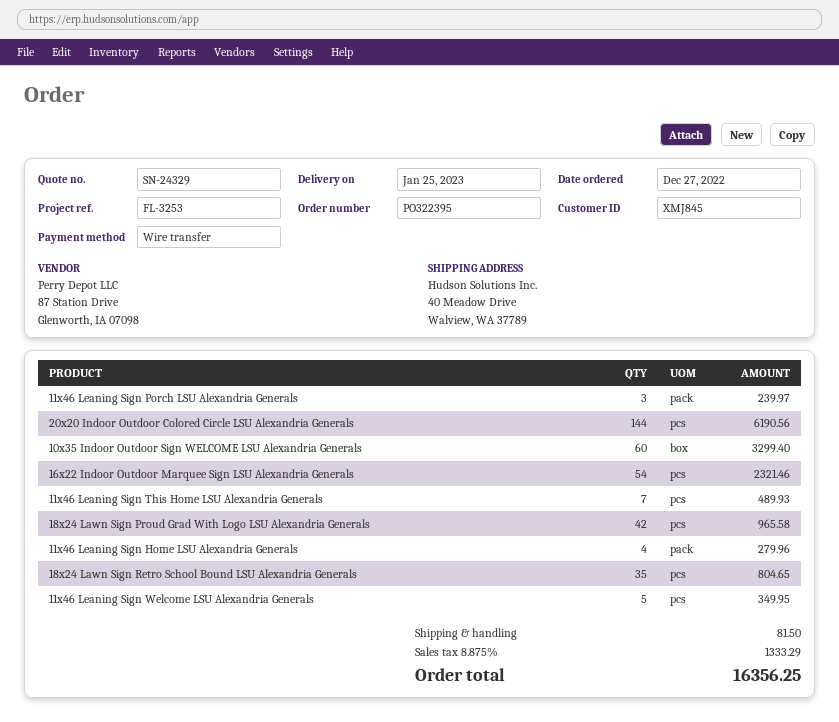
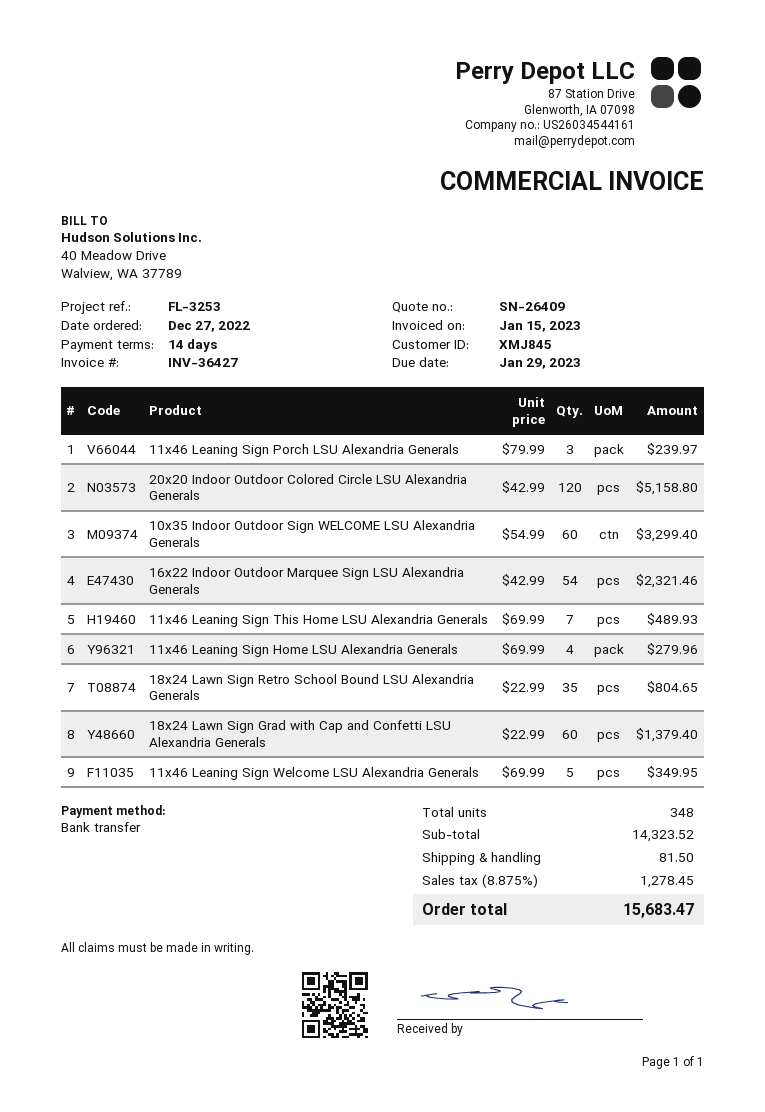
quote number: SN-24329 -> SN-26409
20x20 Indoor Outdoor Colored Circle LSU Alexandria Generals: 144 for 6190.56 -> 120 for 5158.80
18x24 Lawn Sign Proud Grad With Logo LSU Alexandria Generals: 42 for 965.58 -> none
18x24 Lawn Sign Grad with Cap and Confetti LSU Alexandria Generals: none -> 60 for 1379.40
tax: 8.875% = 1333.29 -> 8.875% = 1278.45
total: 16356.25 -> 15683.47

